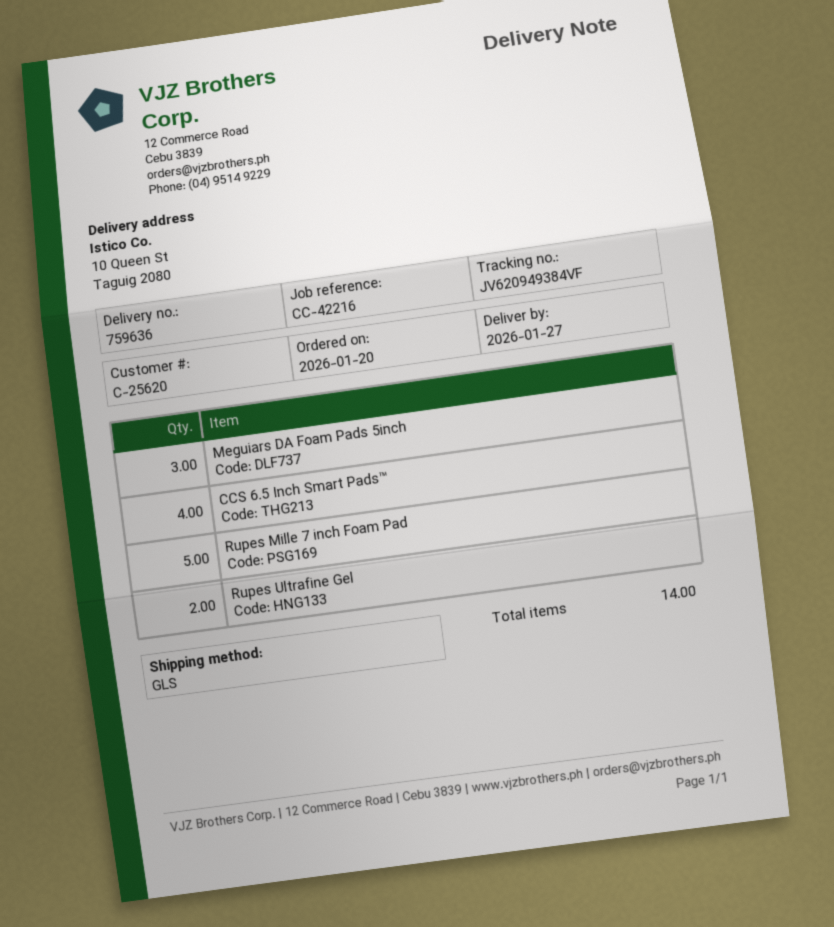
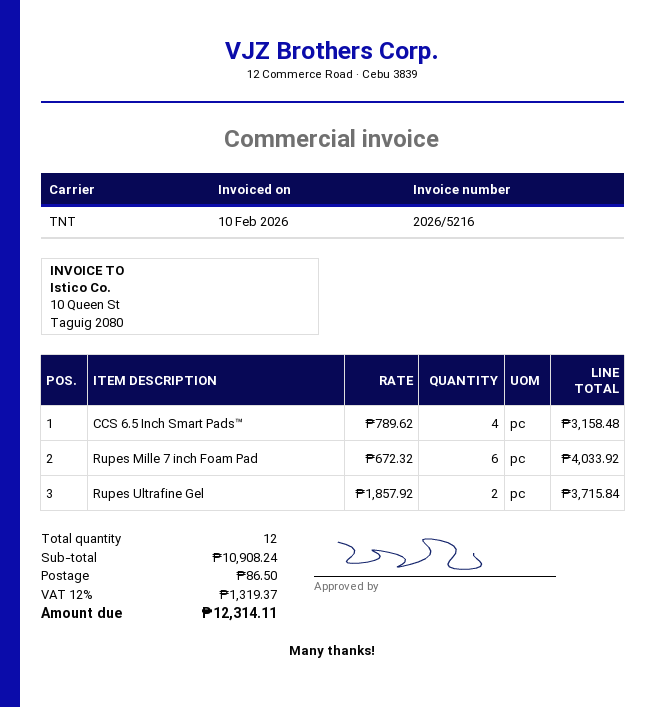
shipping method: GLS -> TNT
Meguiars DA Foam Pads 5inch: 3 -> none
Rupes Mille 7 inch Foam Pad: 5 -> 6
total quantity: 14 -> 12

